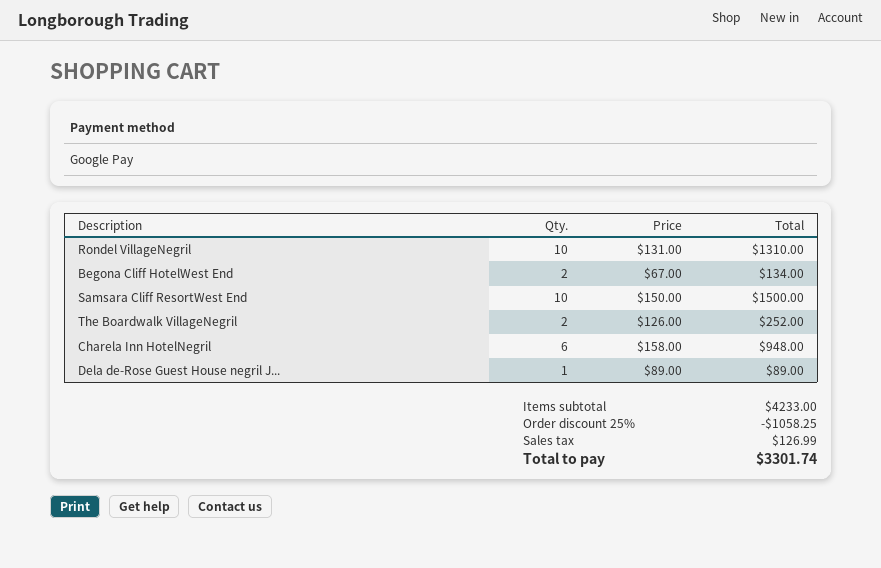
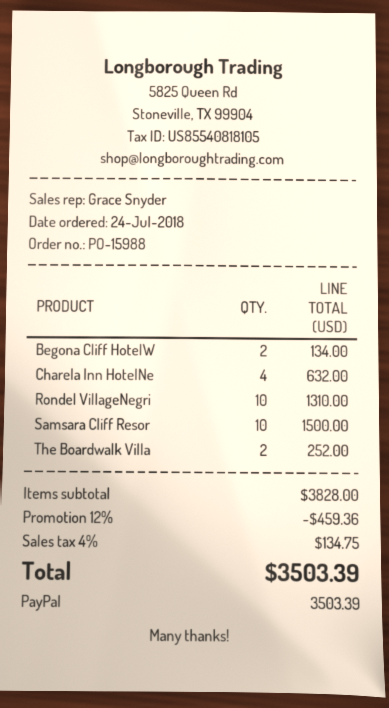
payment method: Google Pay -> PayPal
Charela Inn HotelNegril: 6 for 948.00 -> 4 for 632.00
Dela de-Rose Guest House negril J...: 1 for 89.00 -> none
subtotal: 4233.00 -> 3828.00
discount: 25% = 1058.25 -> 12% = 459.36
tax: 126.99 -> 134.75
total: 3301.74 -> 3503.39

